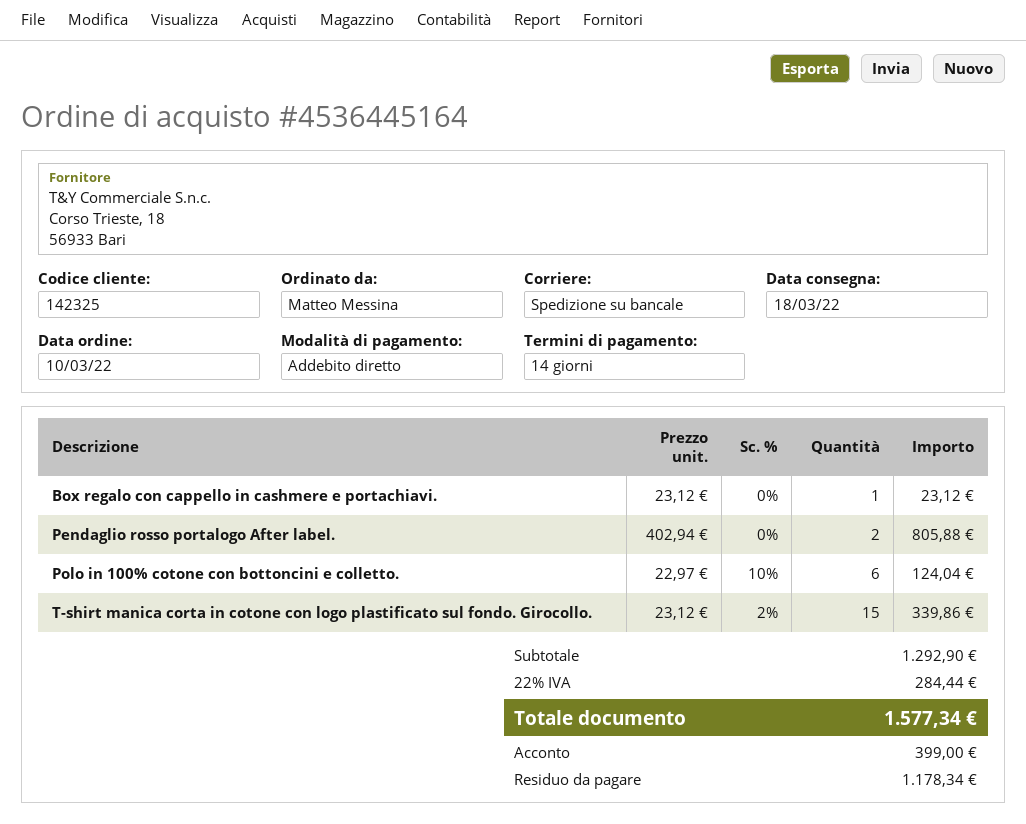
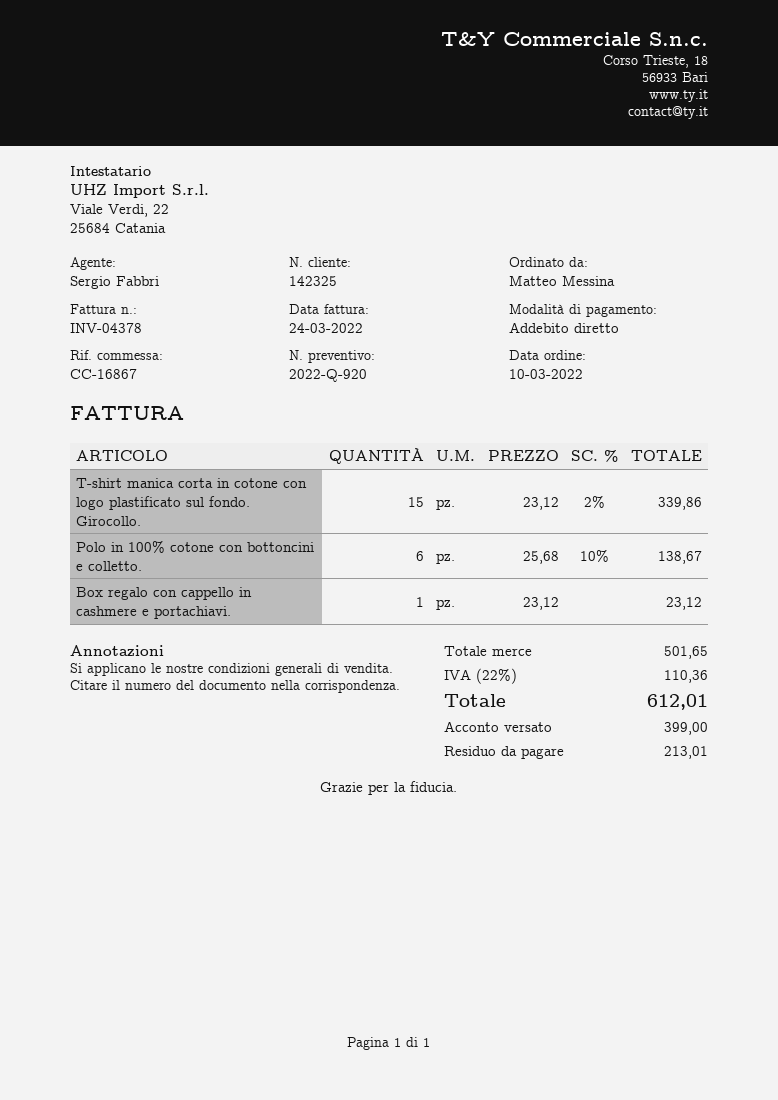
Pendaglio rosso portalogo After label.: 2 x 402.94 = 805.88 -> none
Polo in 100% cotone con bottoncini e colletto.: 6 x 22.97 - 10% = 124.04 -> 6 x 25.68 - 10% = 138.67
subtotal: 1292.90 -> 501.65
tax: 22% = 284.44 -> 22% = 110.36
total: 1577.34 -> 612.01
balance: 1178.34 -> 213.01

